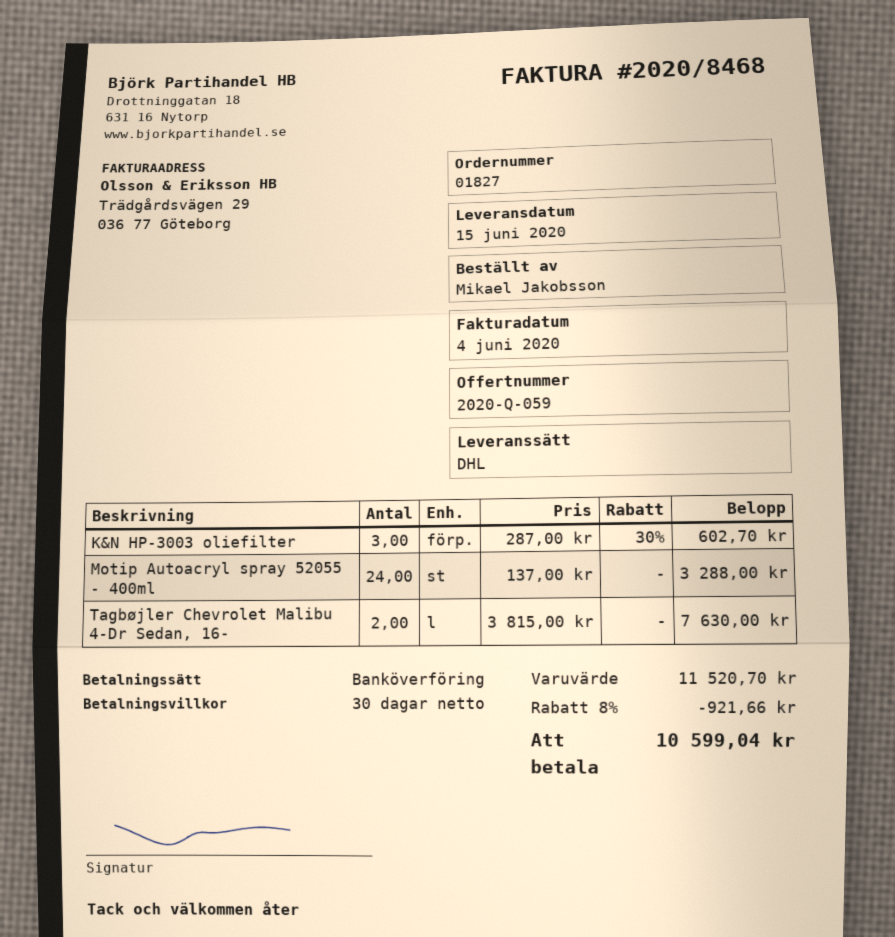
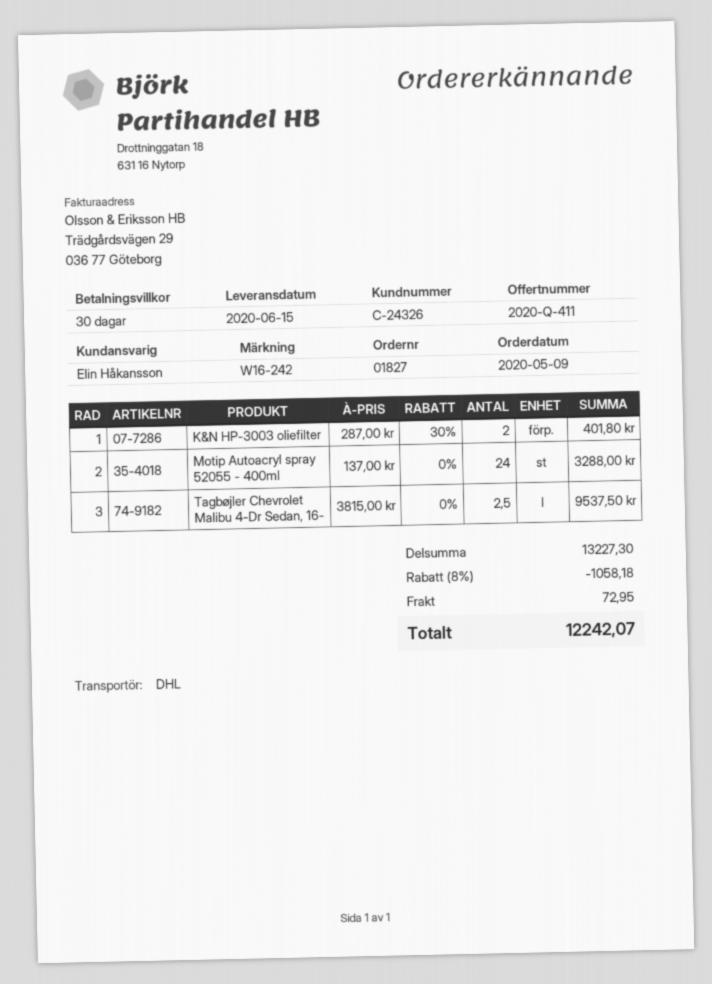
quote number: 2020-Q-059 -> 2020-Q-411
K&N HP-3003 oliefilter: 3 x 287.00 - 30% = 602.70 -> 2 x 287.00 - 30% = 401.80
Tagbøjler Chevrolet Malibu 4-Dr Sedan, 16-: 2 x 3815.00 = 7630.00 -> 2.5 x 3815.00 = 9537.50
subtotal: 11520.70 -> 13227.30
discount: 8% = 921.66 -> 8% = 1058.18
shipping: none -> 72.95
total: 10599.04 -> 12242.07

